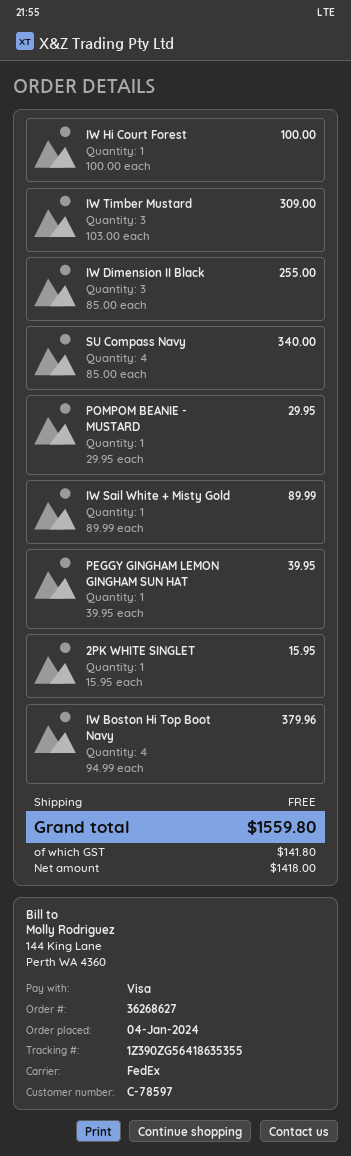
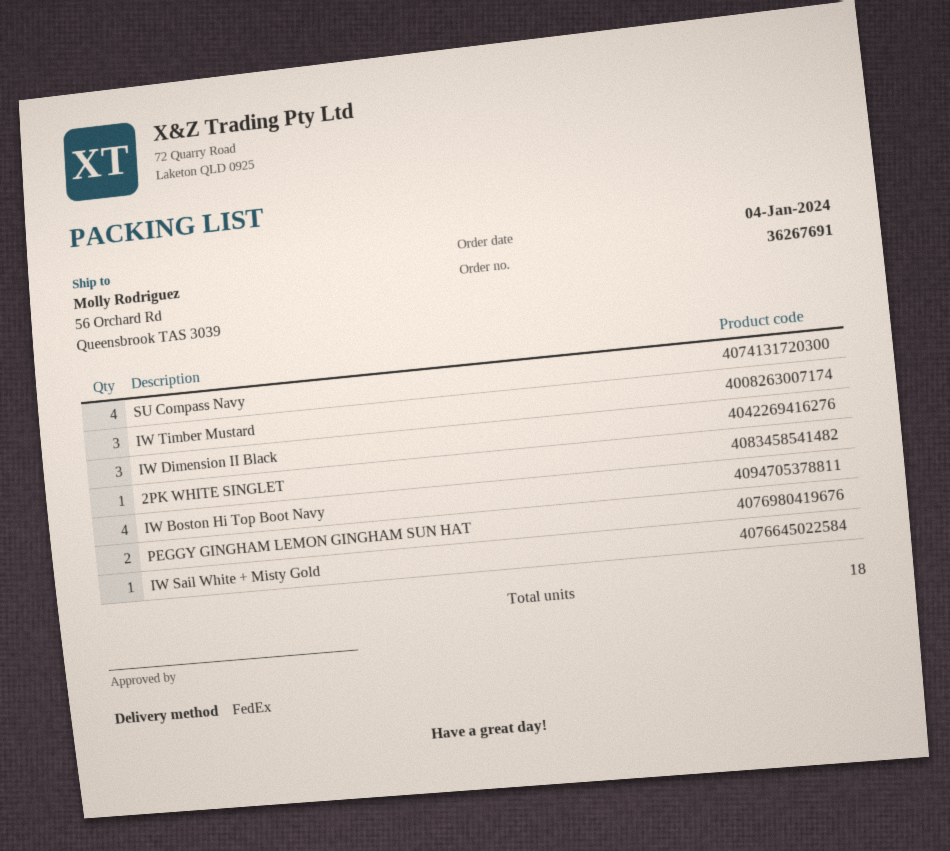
order number: 36268627 -> 36267691
IW Hi Court Forest: 1 -> none
POMPOM BEANIE - MUSTARD: 1 -> none
PEGGY GINGHAM LEMON GINGHAM SUN HAT: 1 -> 2

